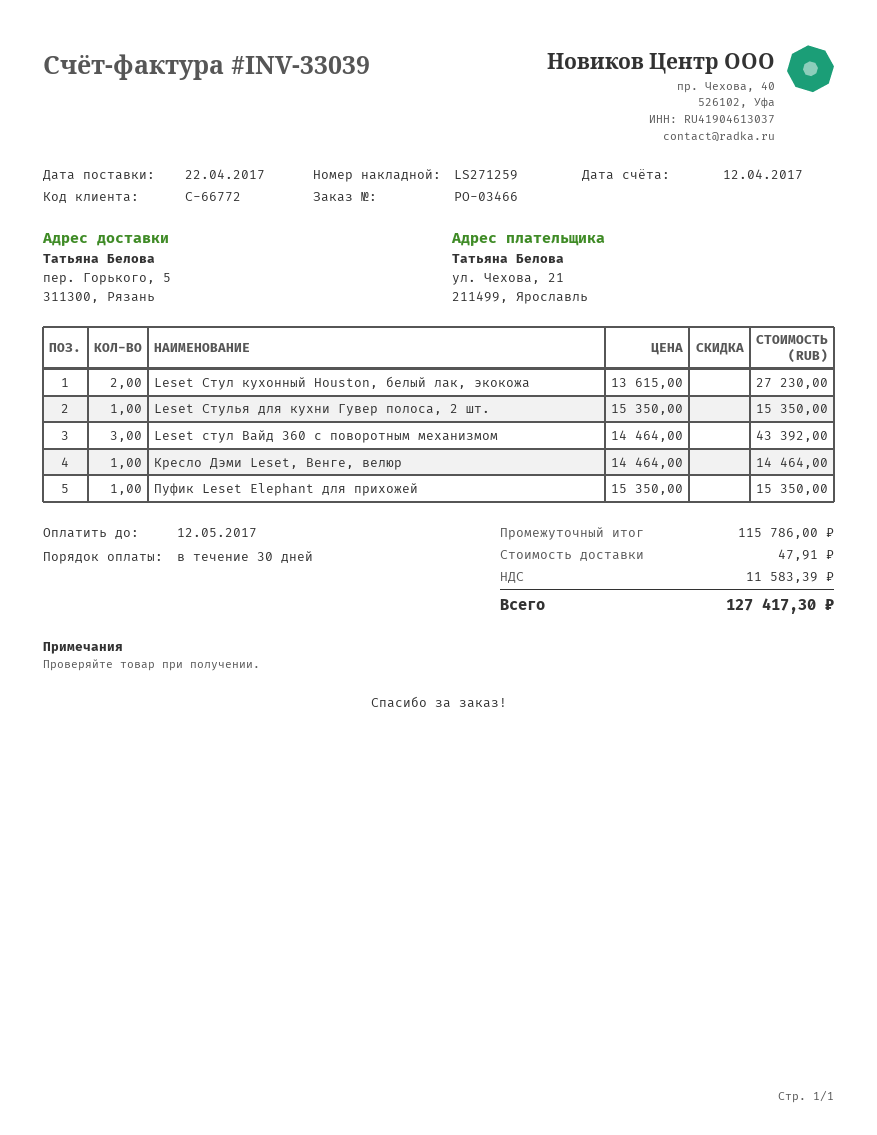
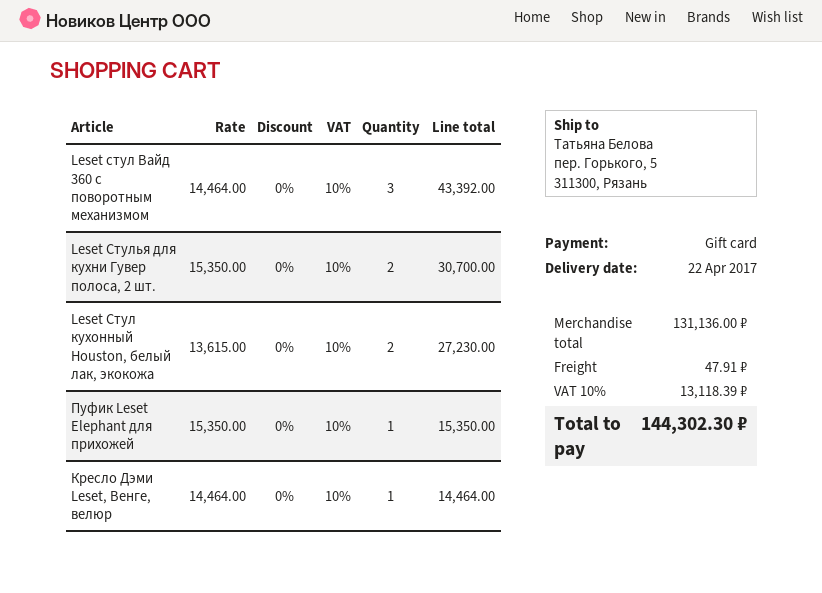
Leset Стулья для кухни Гувер полоса, 2 шт.: 1 x 15350.00 = 15350.00 -> 2 x 15350.00 = 30700.00
subtotal: 115786.00 -> 131136.00
tax: 11583.39 -> 13118.39
total: 127417.30 -> 144302.30

